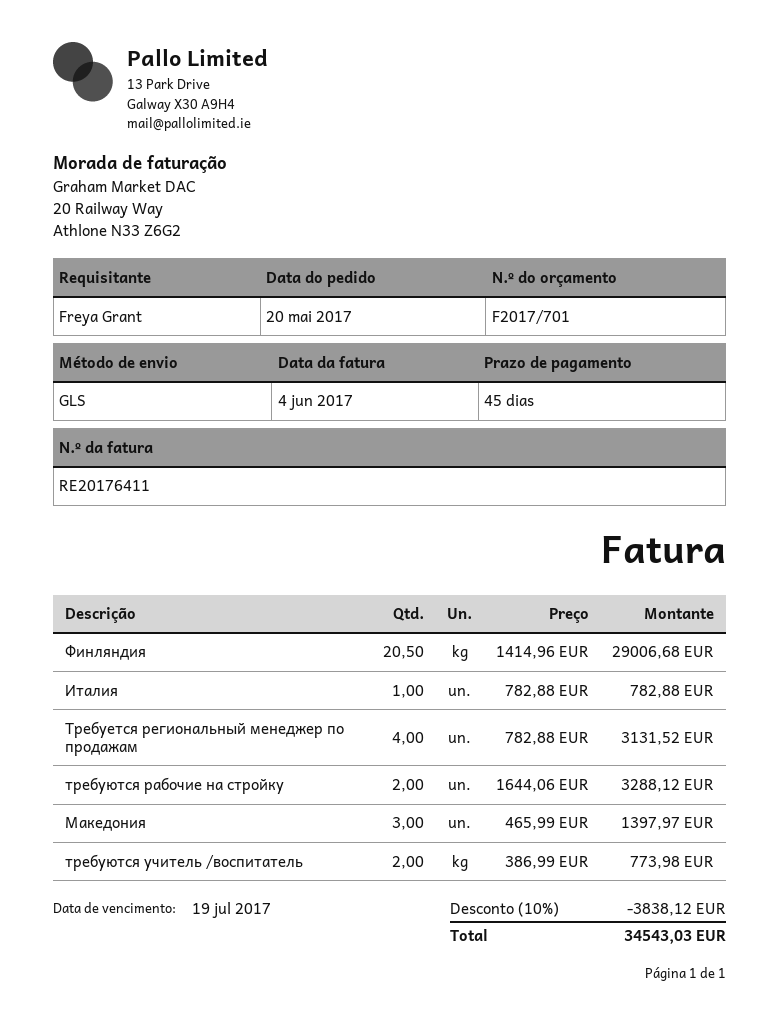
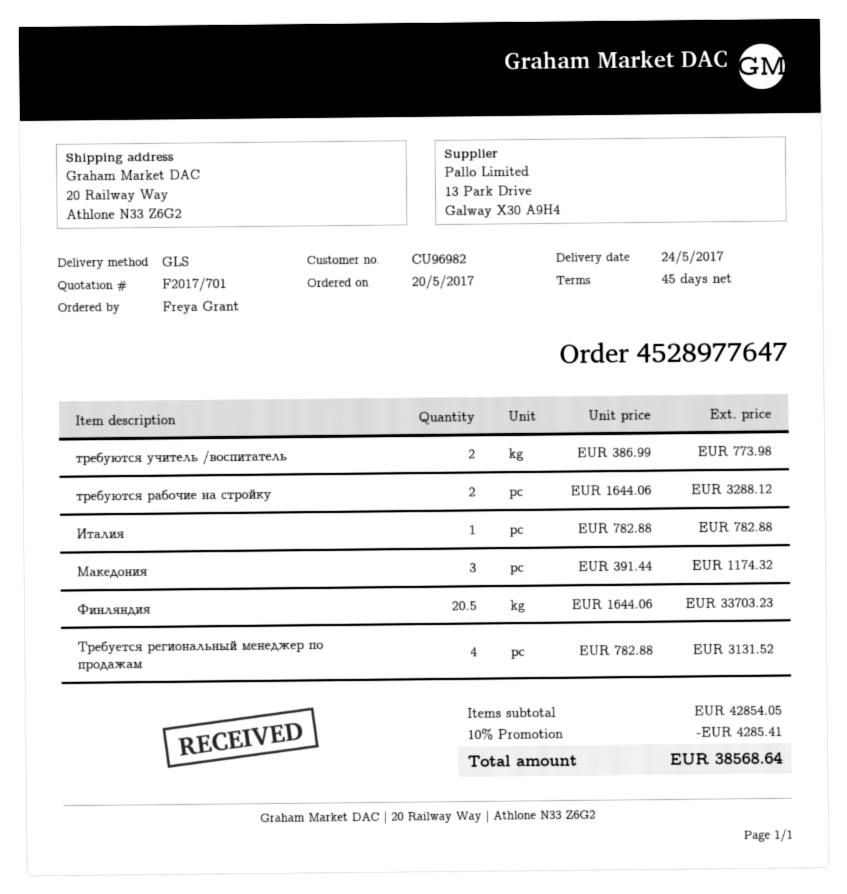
Финляндия: 20.5 x 1414.96 = 29006.68 -> 20.5 x 1644.06 = 33703.23
Македония: 3 x 465.99 = 1397.97 -> 3 x 391.44 = 1174.32
discount: 10% = 3838.12 -> 10% = 4285.41
total: 34543.03 -> 38568.64

